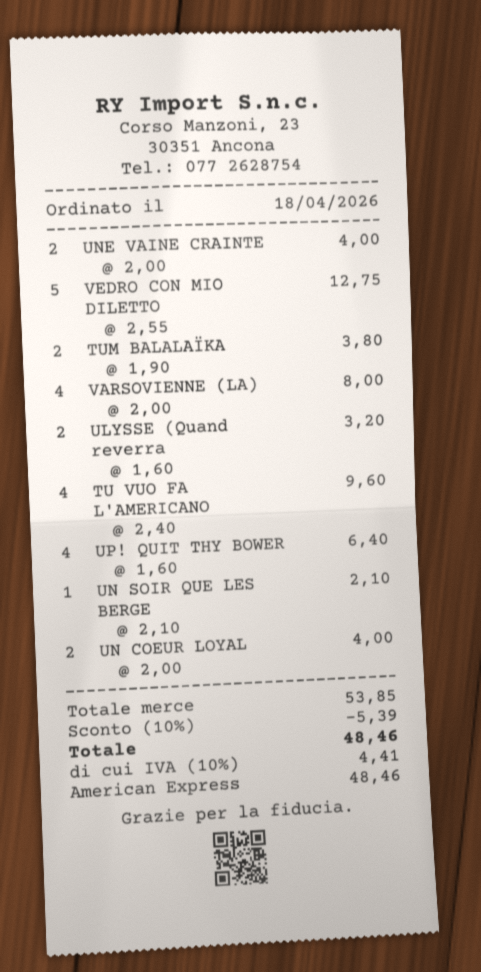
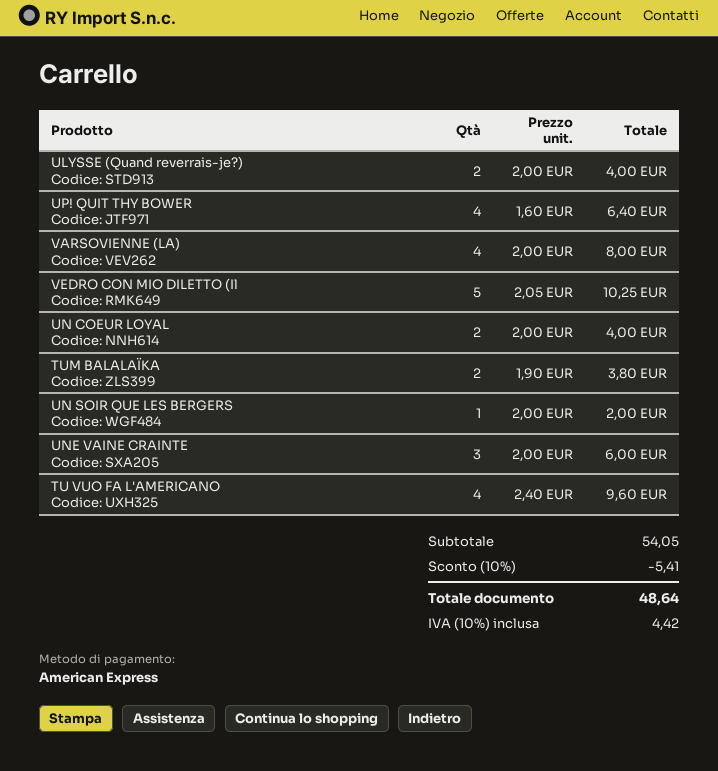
UNE VAINE CRAINTE: 2 x 2.00 = 4.00 -> 3 x 2.00 = 6.00
VEDRO CON MIO DILETTO: 5 x 2.55 = 12.75 -> 5 x 2.05 = 10.25
ULYSSE (Quand reverra: 2 x 1.60 = 3.20 -> 2 x 2.00 = 4.00
UN SOIR QUE LES BERGE: 1 x 2.10 = 2.10 -> 1 x 2.00 = 2.00
subtotal: 53.85 -> 54.05
discount: 10% = 5.39 -> 10% = 5.41
tax: 10% = 4.41 -> 10% = 4.42
total: 48.46 -> 48.64

